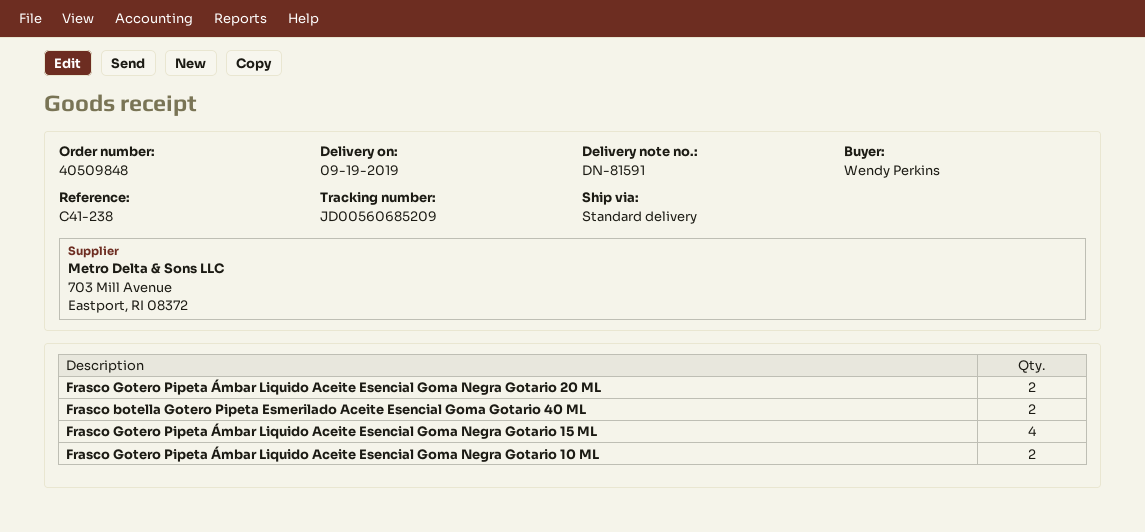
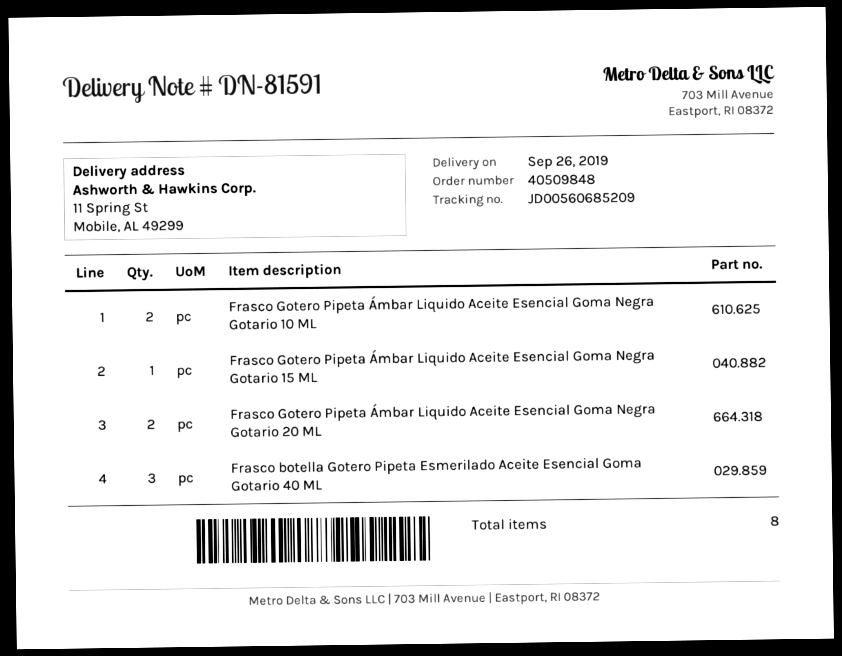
delivery date: 2019-09-19 -> 2019-09-26
Frasco botella Gotero Pipeta Esmerilado Aceite Esencial Goma Gotario 40 ML: 2 -> 3
Frasco Gotero Pipeta Ámbar Liquido Aceite Esencial Goma Negra Gotario 15 ML: 4 -> 1

